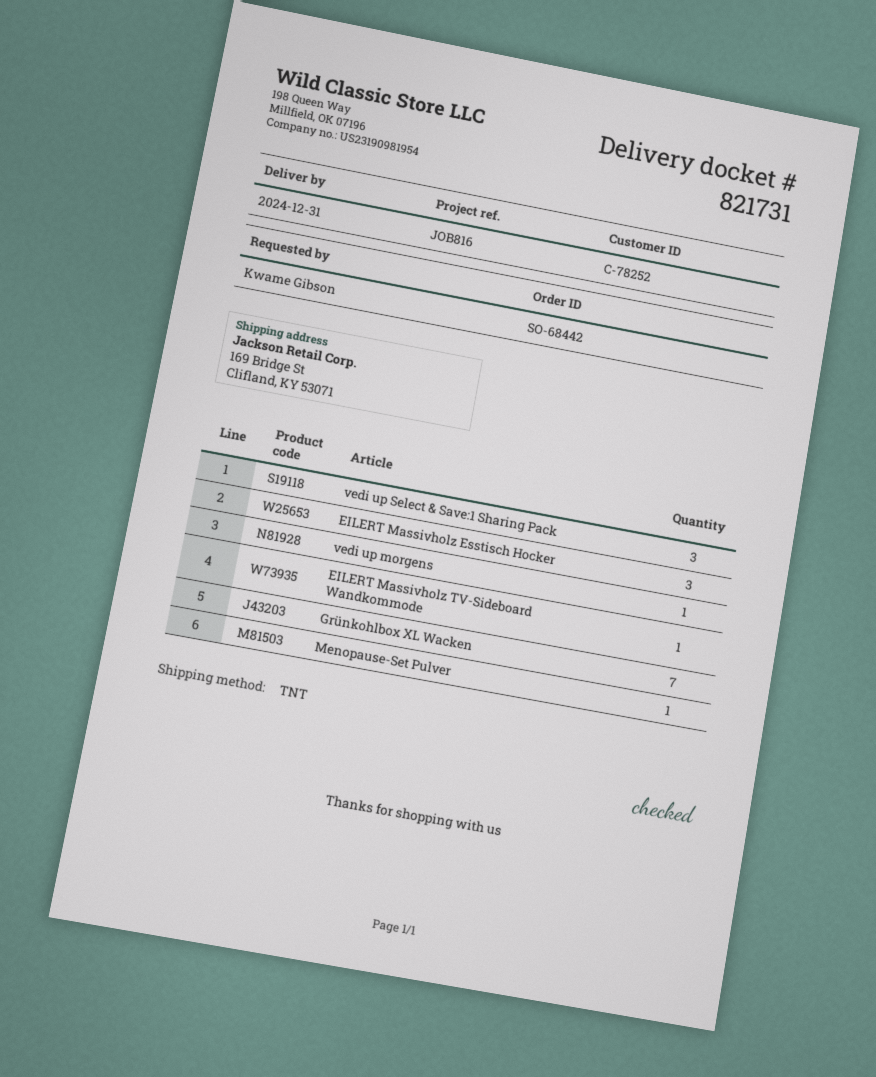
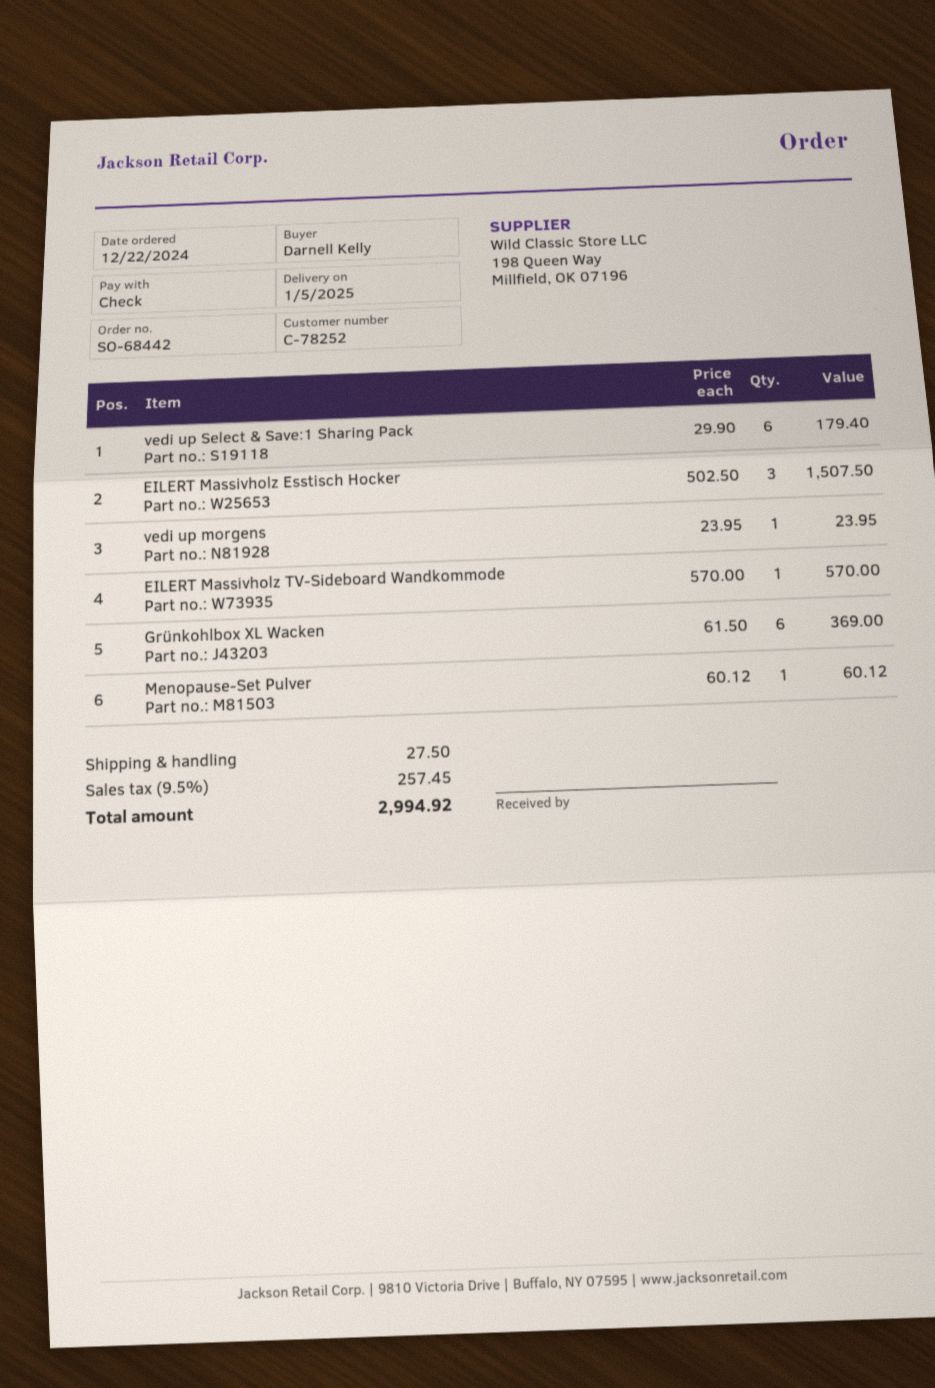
delivery date: 2024-12-31 -> 2025-01-05
ordered by: Kwame Gibson -> Darnell Kelly
vedi up Select & Save:1 Sharing Pack: 3 -> 6
Grünkohlbox XL Wacken: 7 -> 6

